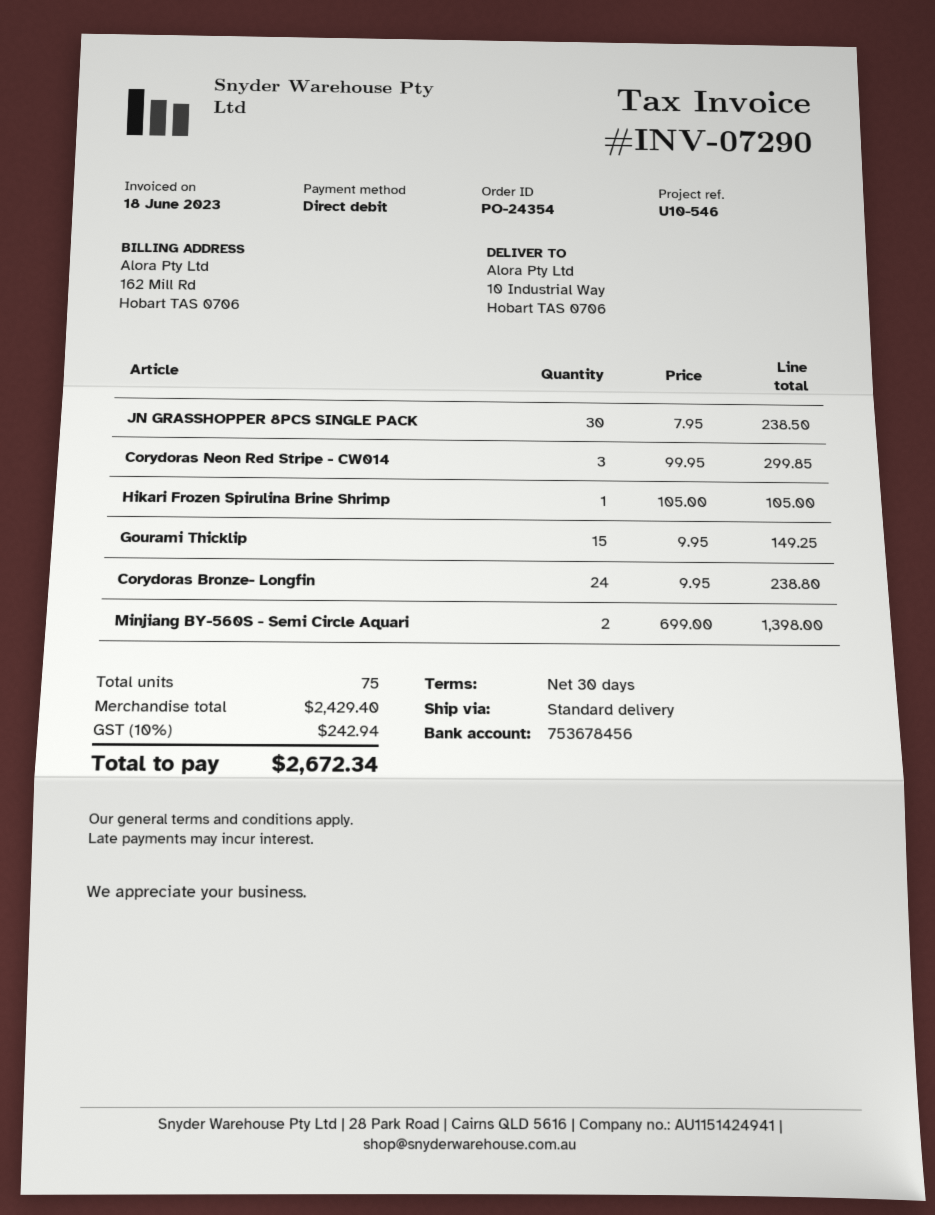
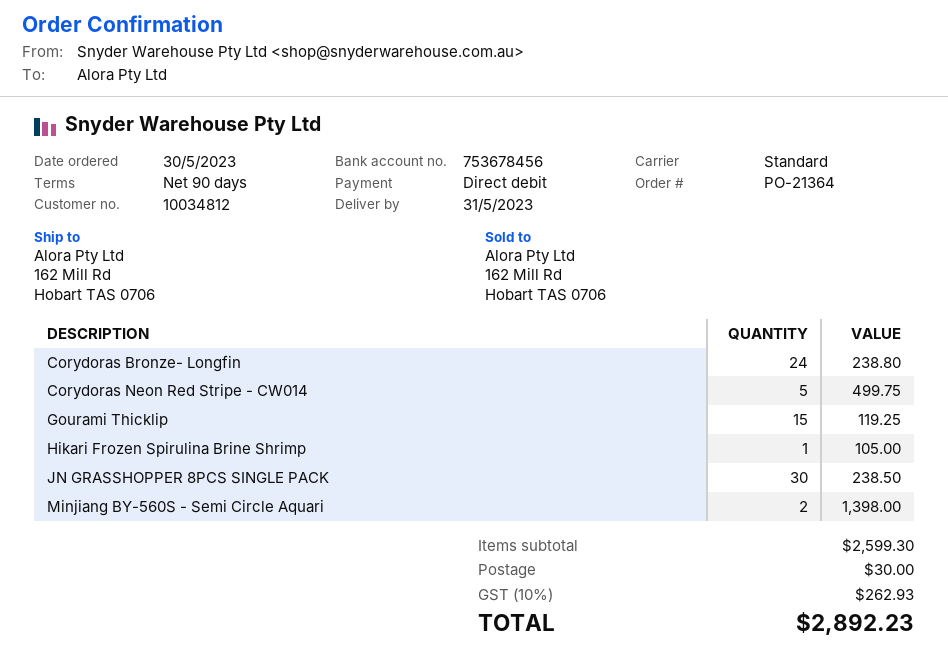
order number: PO-24354 -> PO-21364
payment terms: 30 days -> 90 days
ship to: 10 Industrial Way, Hobart TAS 0706 -> 162 Mill Rd, Hobart TAS 0706
Corydoras Neon Red Stripe - CW014: 3 for 299.85 -> 5 for 499.75
Gourami Thicklip: 15 for 149.25 -> 15 for 119.25
subtotal: 2429.40 -> 2599.30
shipping: none -> 30.00
tax: 10% = 242.94 -> 10% = 262.93
total: 2672.34 -> 2892.23

